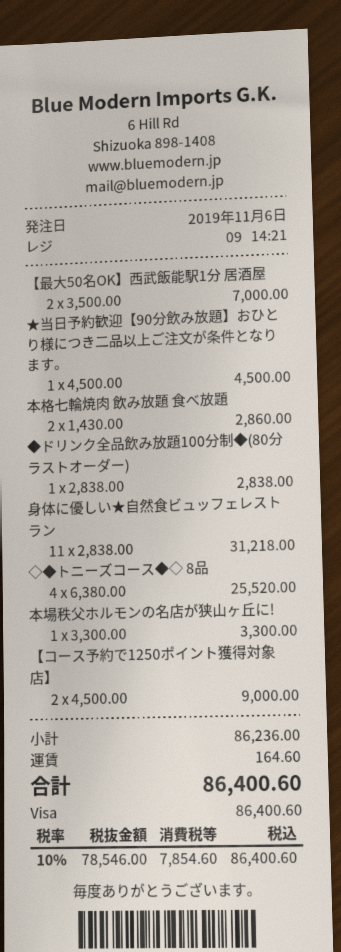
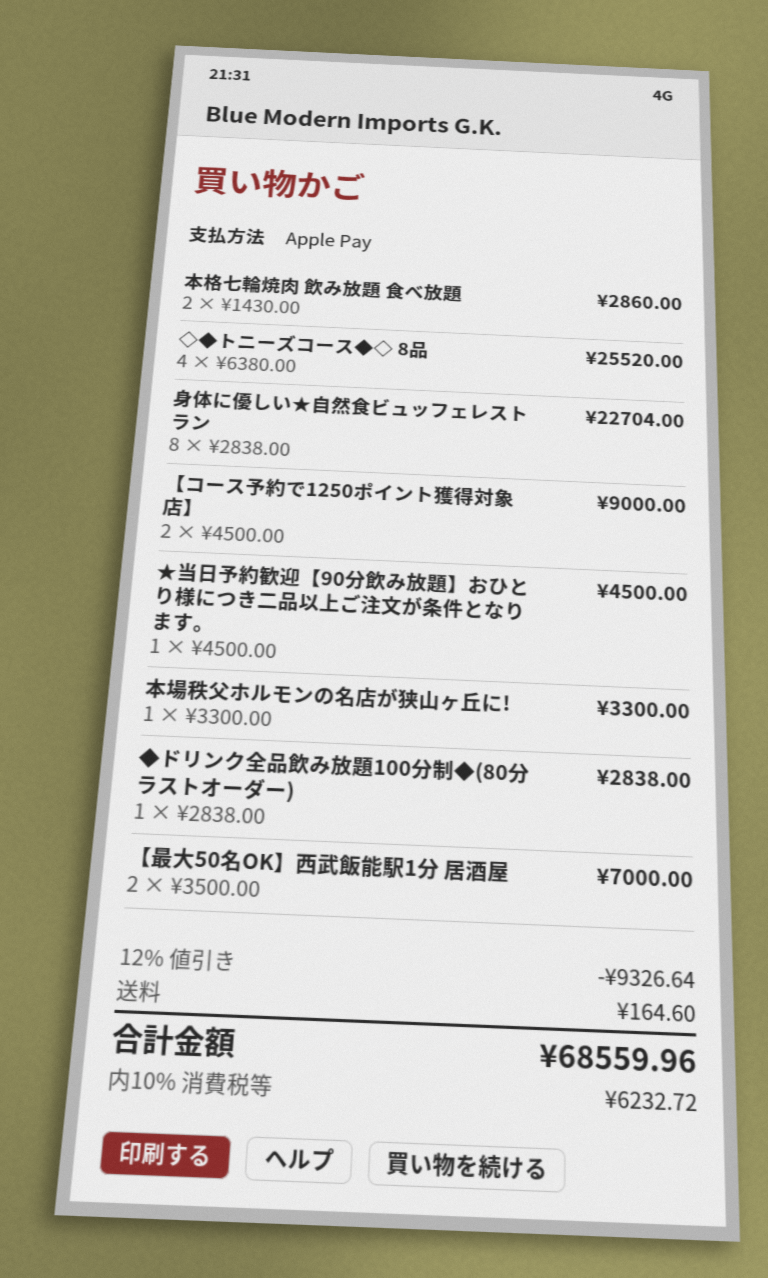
payment method: Visa -> Apple Pay
身体に優しい★自然食ビュッフェレストラン: 11 x 2838.00 = 31218.00 -> 8 x 2838.00 = 22704.00
discount: none -> 12% = 9326.64
tax: 10% = 7854.60 -> 10% = 6232.72
total: 86400.60 -> 68559.96

